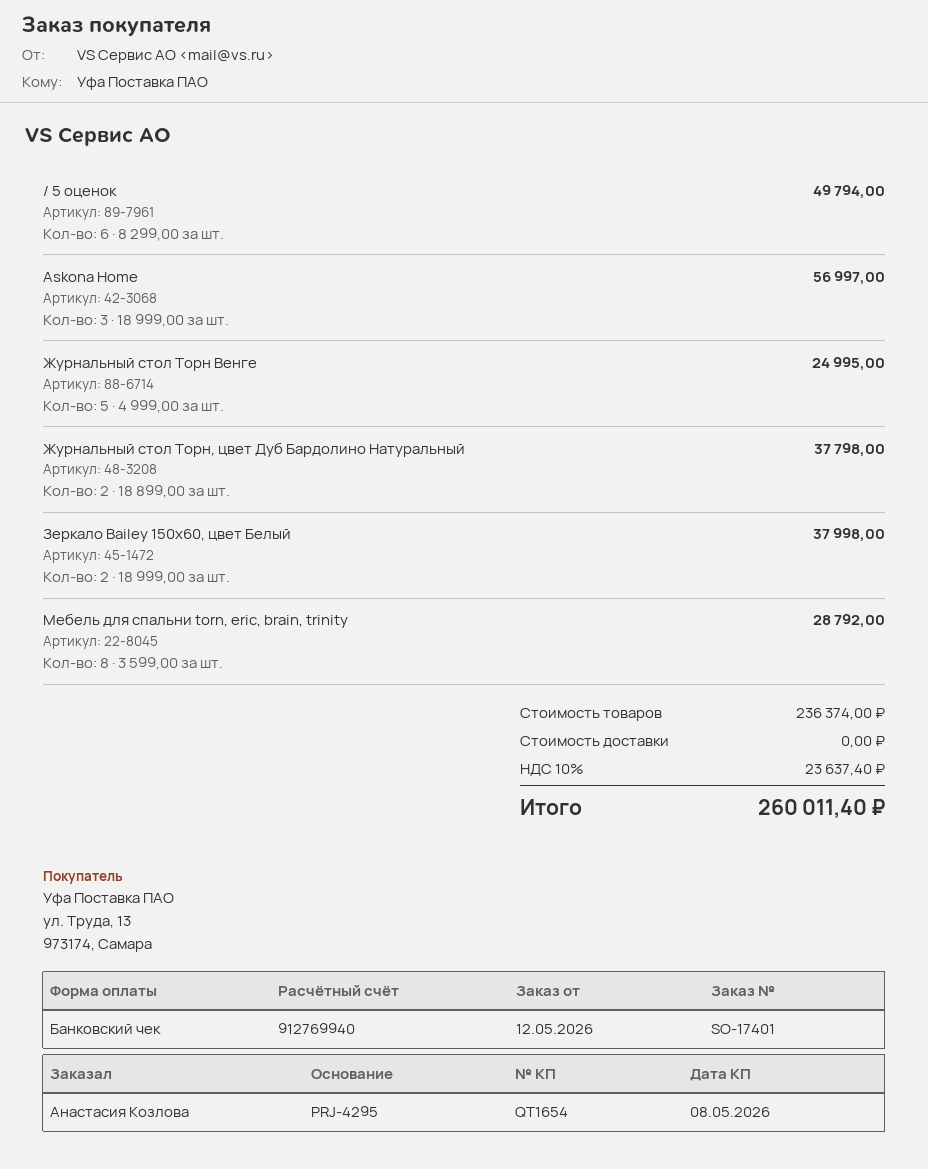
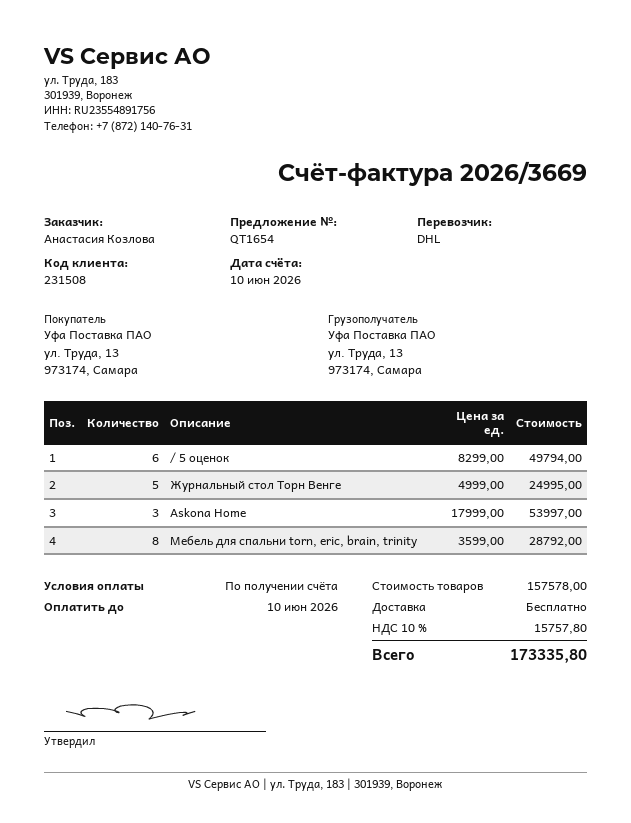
Askona Home: 3 x 18999.00 = 56997.00 -> 3 x 17999.00 = 53997.00
Журнальный стол Торн, цвет Дуб Бардолино Натуральный: 2 x 18899.00 = 37798.00 -> none
Зеркало Bailey 150x60, цвет Белый: 2 x 18999.00 = 37998.00 -> none
subtotal: 236374.00 -> 157578.00
tax: 10% = 23637.40 -> 10% = 15757.80
total: 260011.40 -> 173335.80

